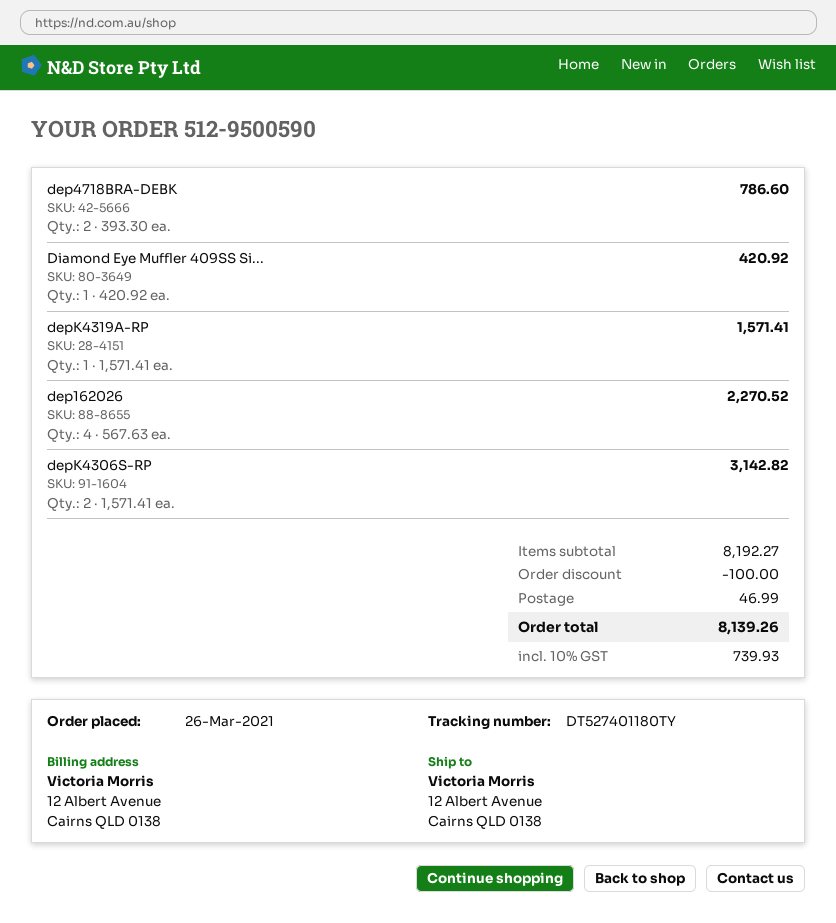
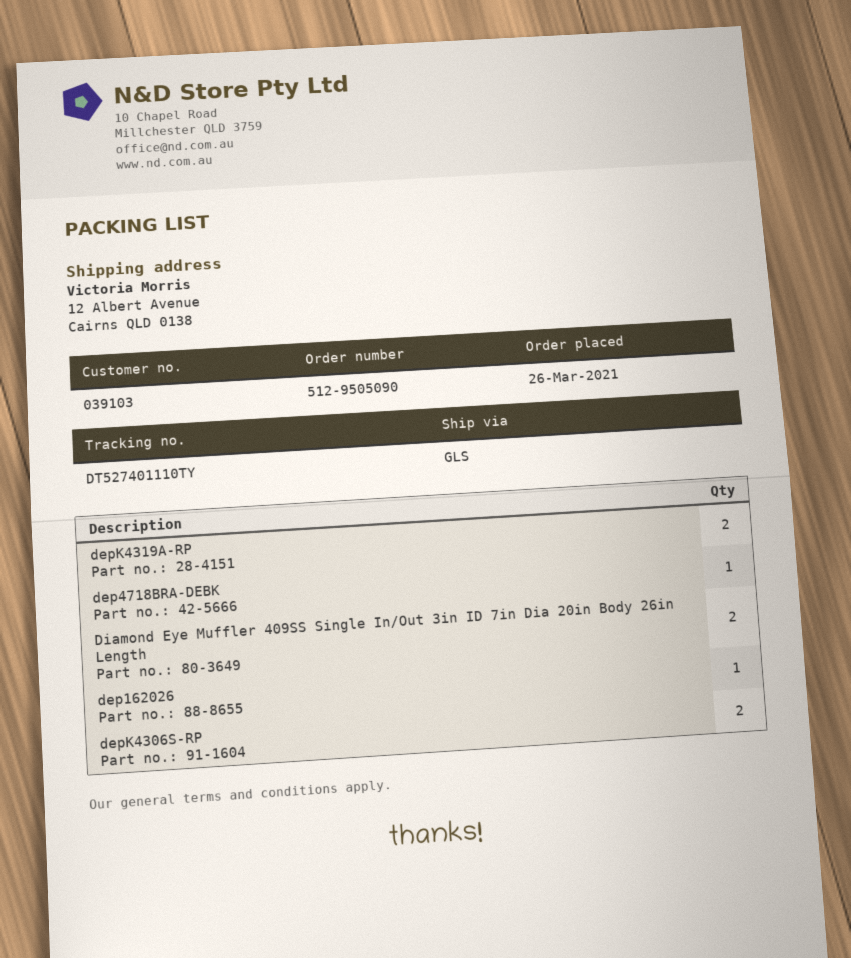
order number: 512-9500590 -> 512-9505090
tracking number: DT527401180TY -> DT527401110TY
dep4718BRA-DEBK: 2 -> 1
Diamond Eye Muffler 409SS Si...: 1 -> 2
depK4319A-RP: 1 -> 2
dep162026: 4 -> 1

